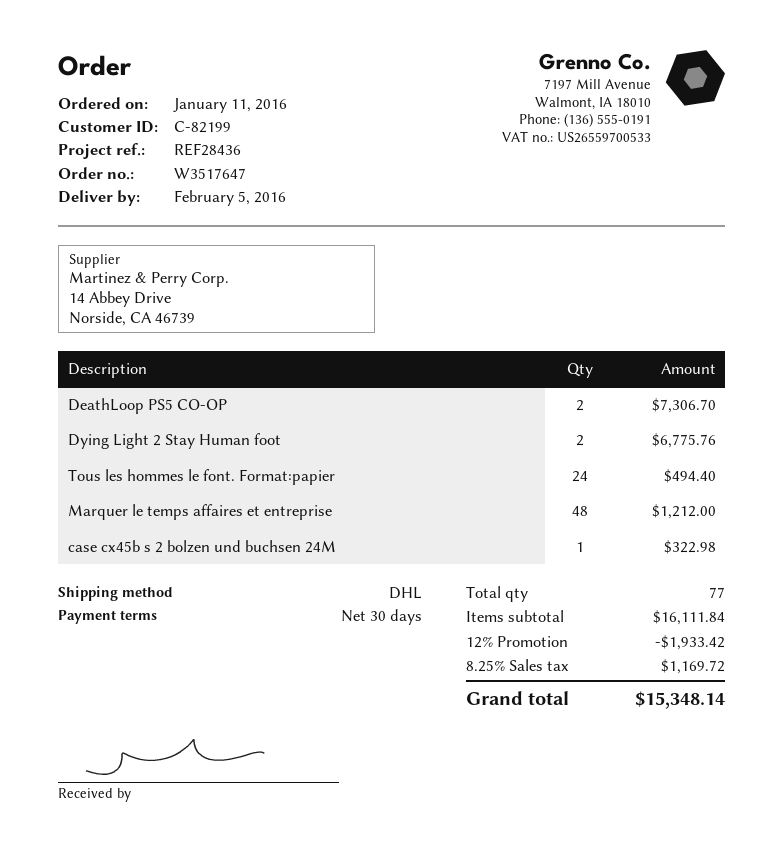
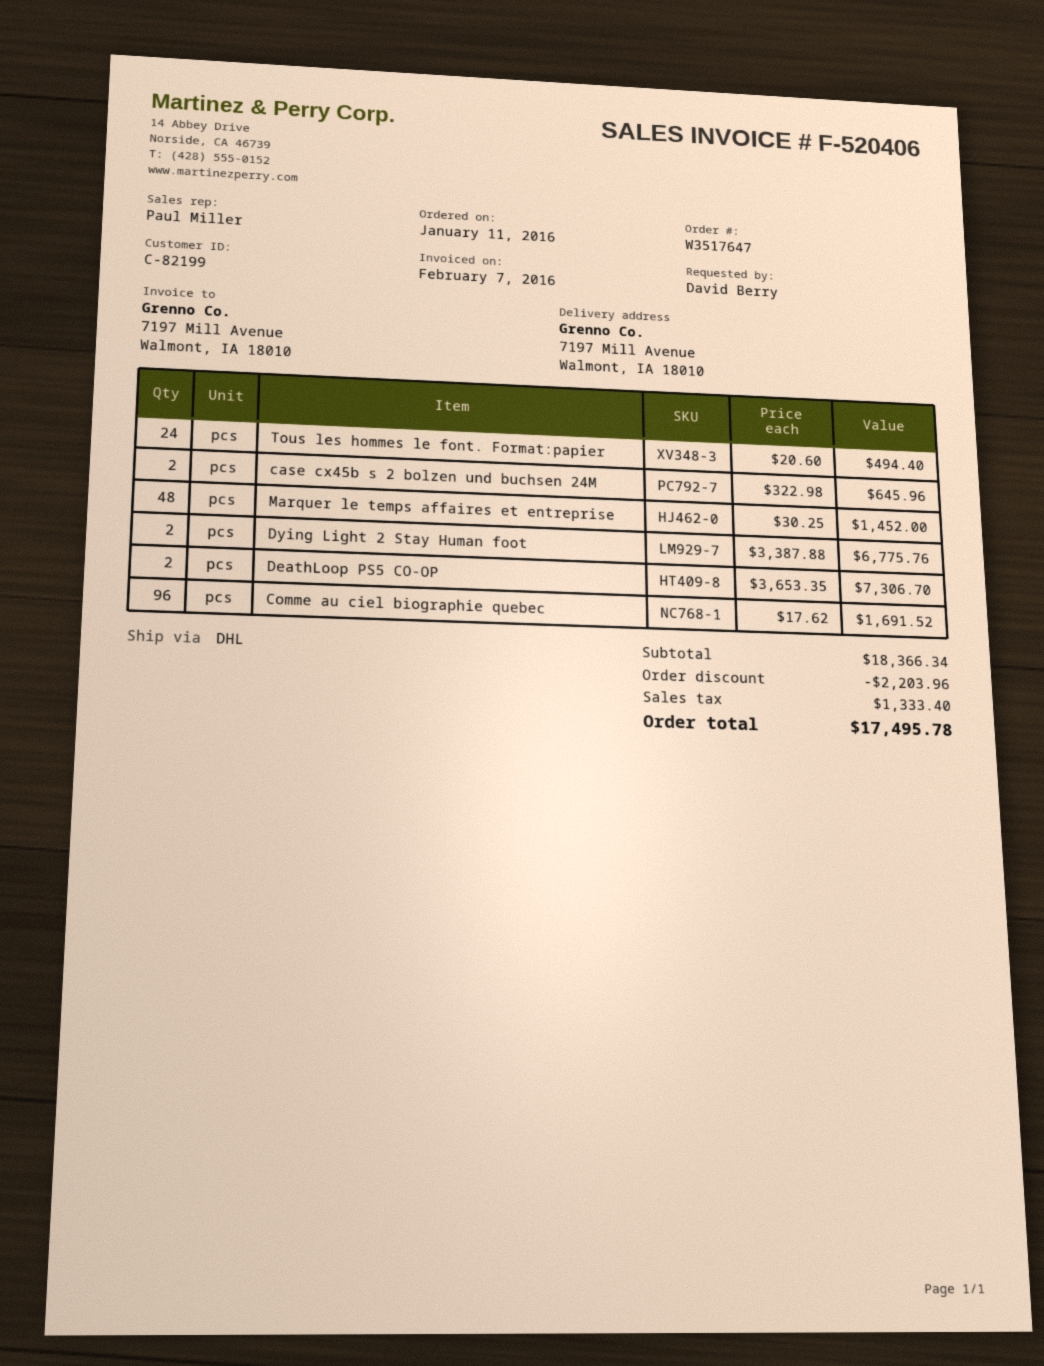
Marquer le temps affaires et entreprise: 48 for 1212.00 -> 48 for 1452.00
case cx45b s 2 bolzen und buchsen 24M: 1 for 322.98 -> 2 for 645.96
Comme au ciel biographie quebec: none -> 96 for 1691.52
subtotal: 16111.84 -> 18366.34
discount: 1933.42 -> 2203.96
tax: 1169.72 -> 1333.40
total: 15348.14 -> 17495.78

